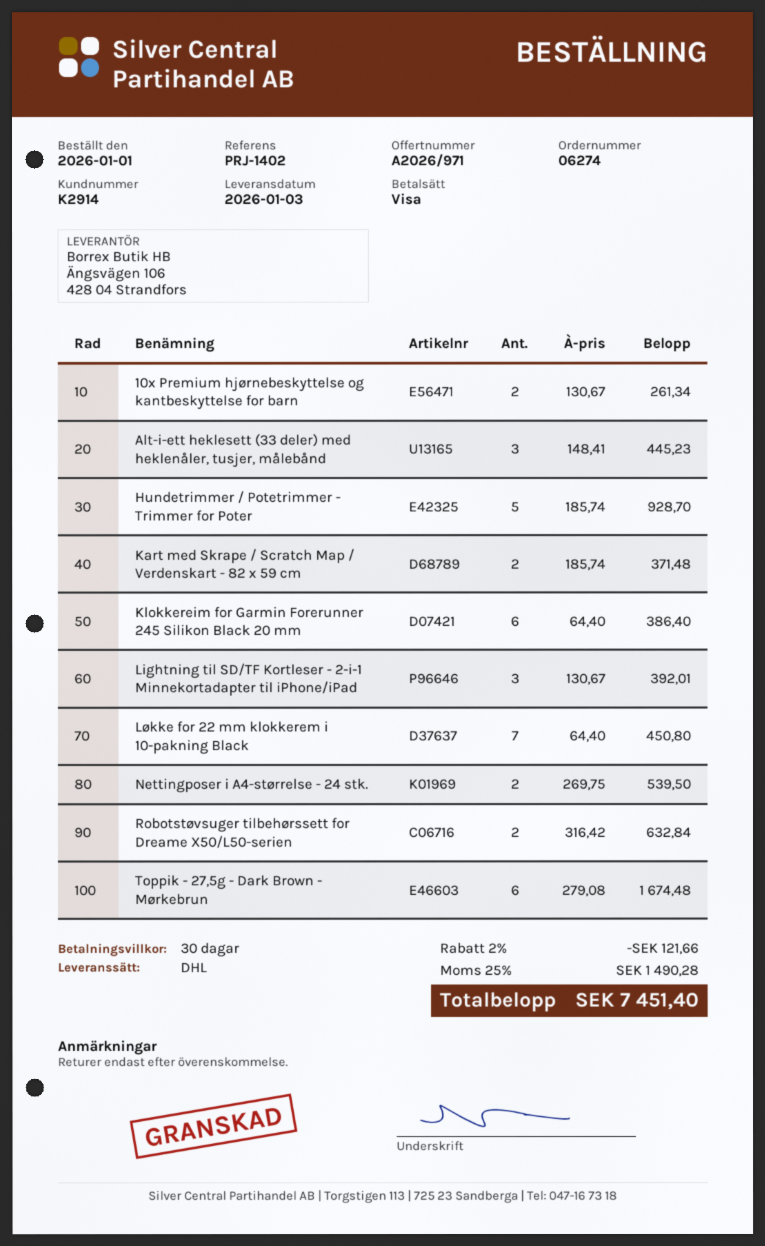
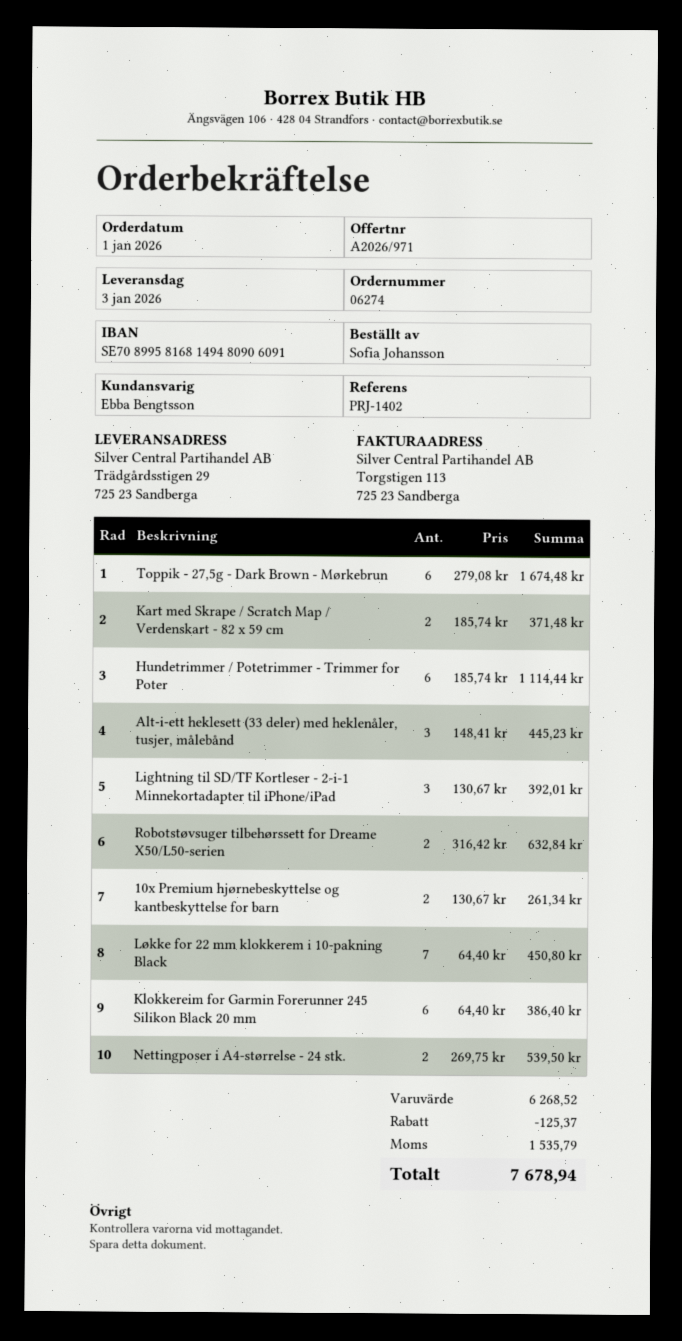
Hundetrimmer / Potetrimmer - Trimmer for Poter: 5 x 185.74 = 928.70 -> 6 x 185.74 = 1114.44
discount: 121.66 -> 125.37
tax: 1490.28 -> 1535.79
total: 7451.40 -> 7678.94

